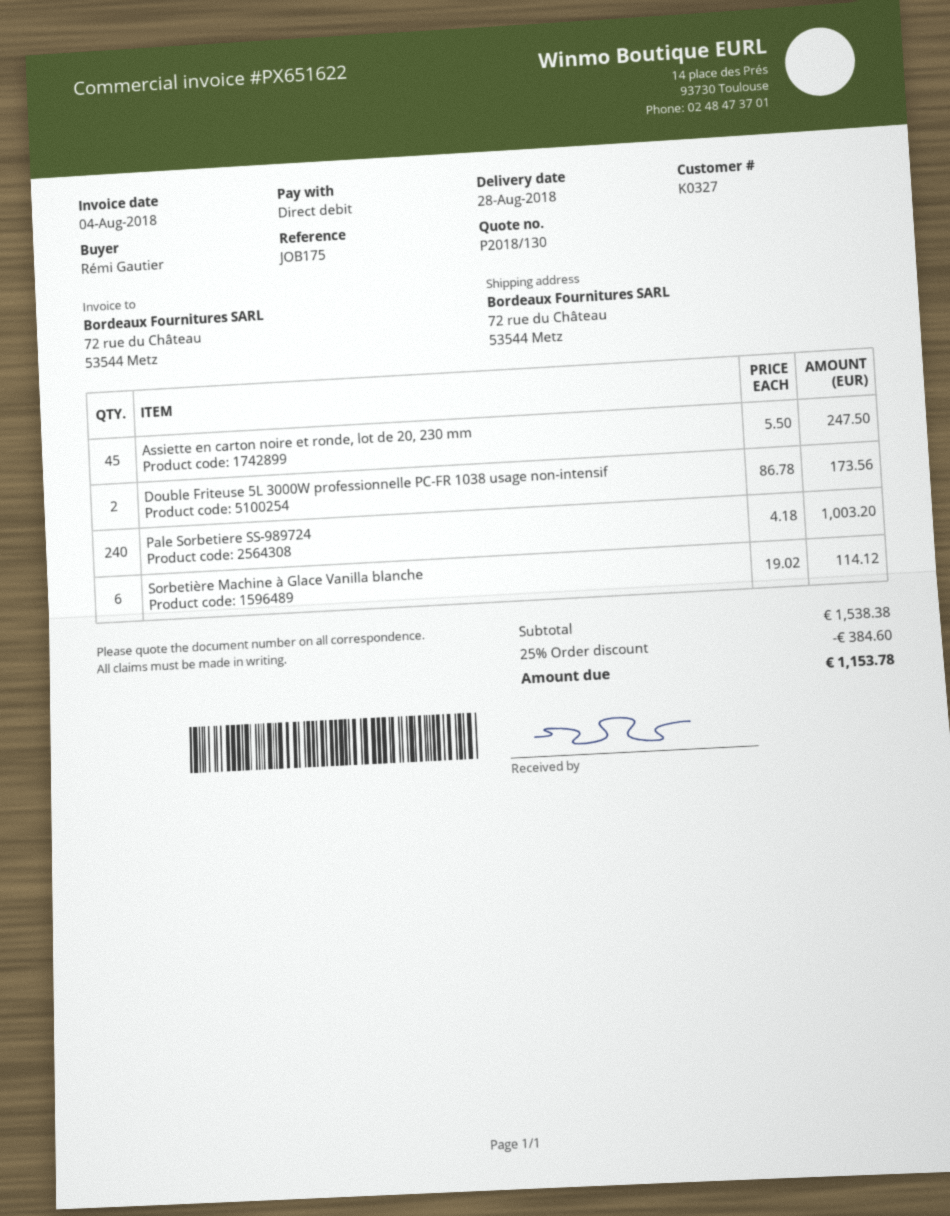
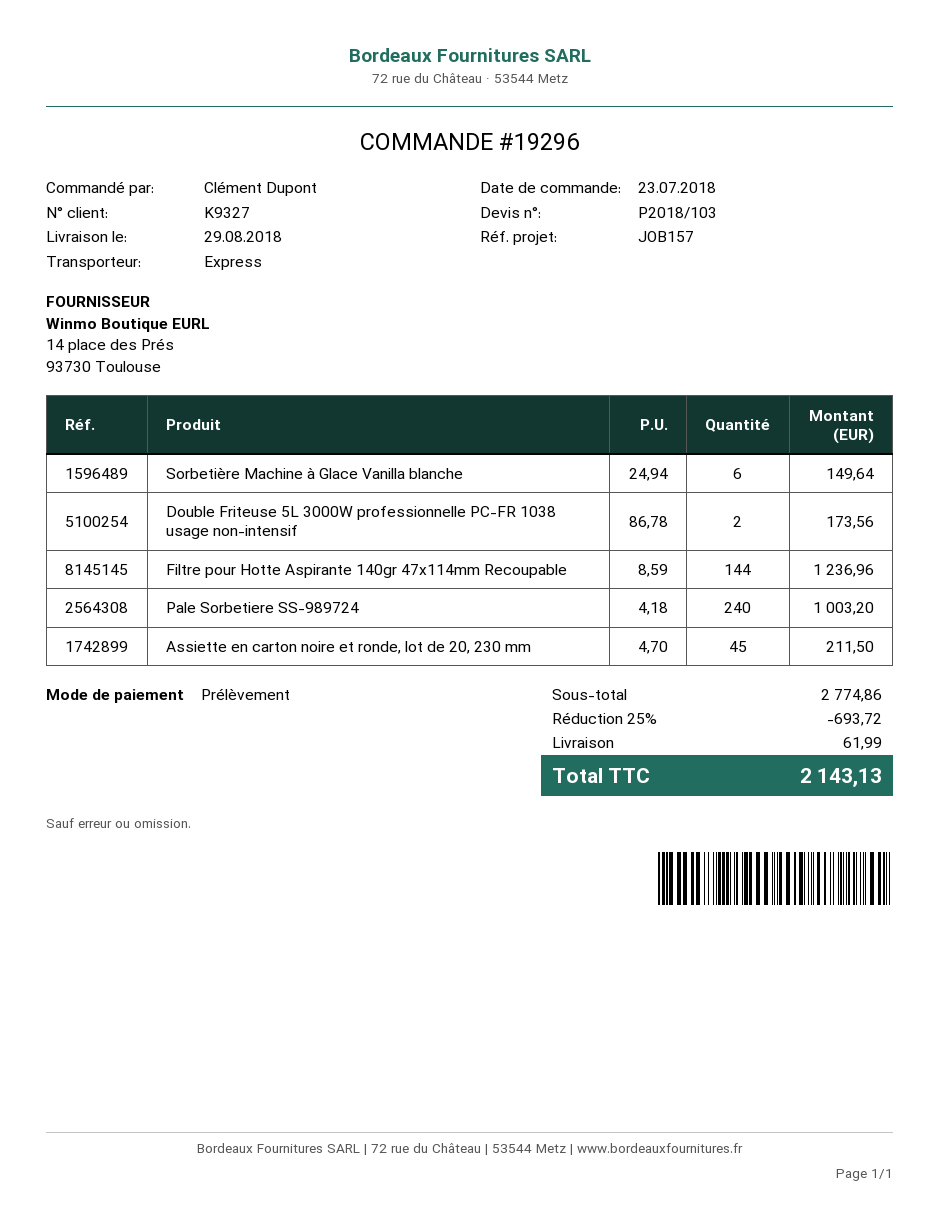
quote number: P2018/130 -> P2018/103
delivery date: 2018-08-28 -> 2018-08-29
customer number: K0327 -> K9327
reference: JOB175 -> JOB157
ordered by: Rémi Gautier -> Clément Dupont
Assiette en carton noire et ronde, lot de 20, 230 mm: 45 x 5.50 = 247.50 -> 45 x 4.70 = 211.50
Sorbetière Machine à Glace Vanilla blanche: 6 x 19.02 = 114.12 -> 6 x 24.94 = 149.64
Filtre pour Hotte Aspirante 140gr 47x114mm Recoupable: none -> 144 x 8.59 = 1236.96
subtotal: 1538.38 -> 2774.86
discount: 25% = 384.60 -> 25% = 693.72
shipping: none -> 61.99
total: 1153.78 -> 2143.13

